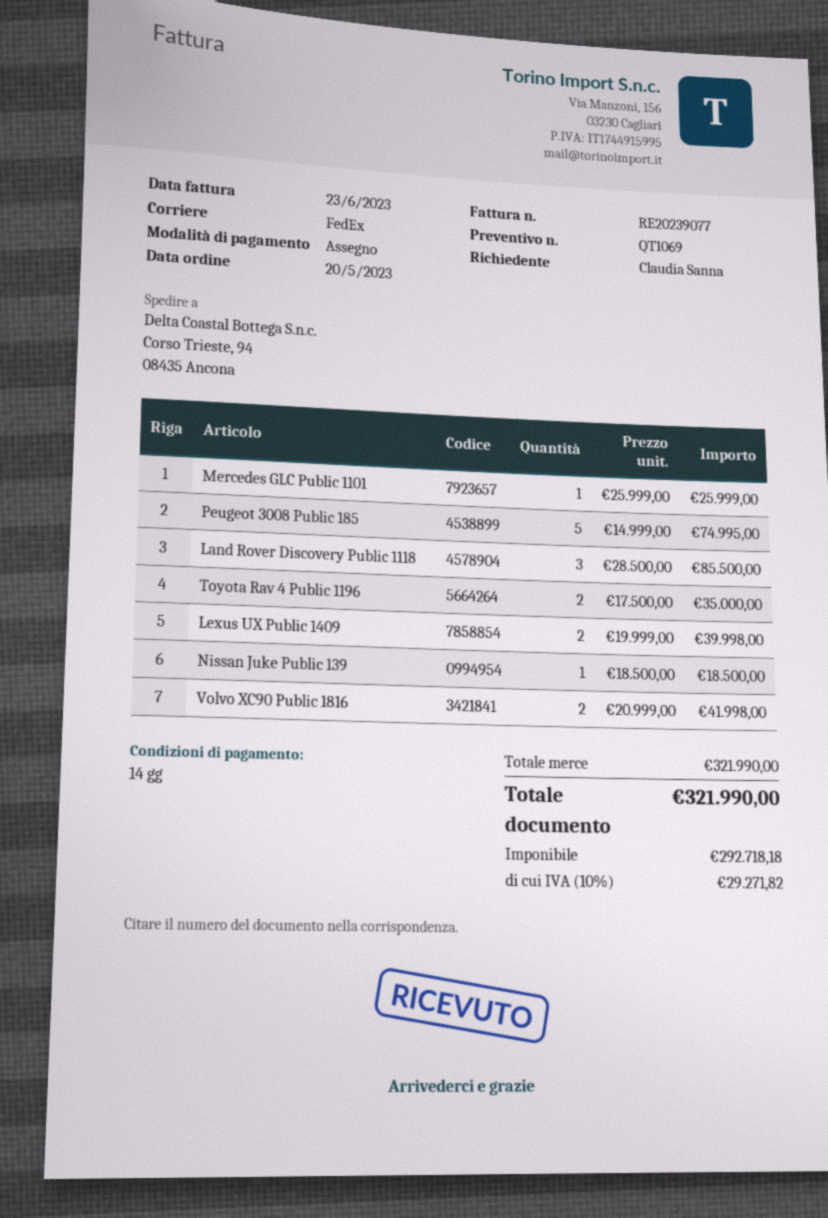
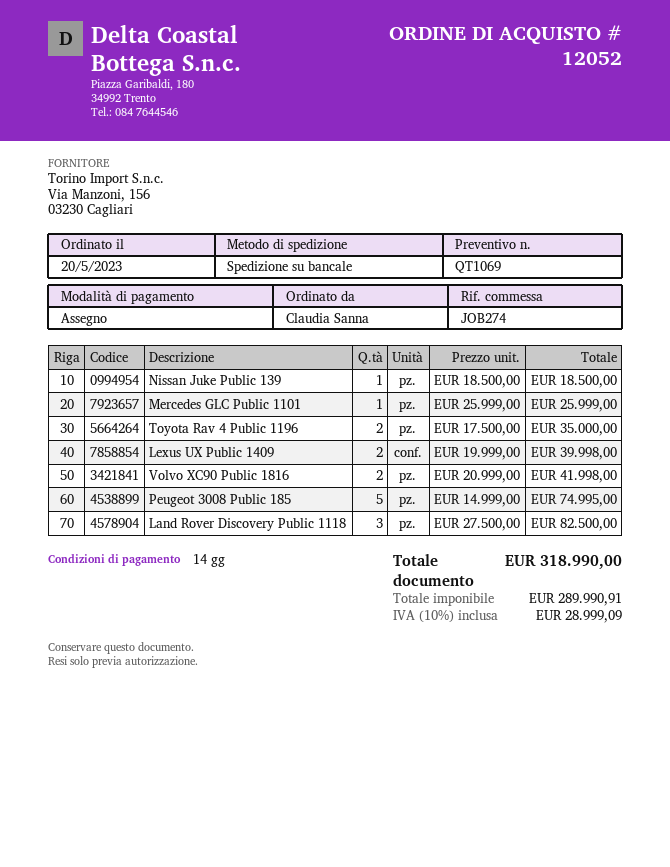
shipping method: FedEx -> pallet freight
Land Rover Discovery Public 1118: 3 x 28500.00 = 85500.00 -> 3 x 27500.00 = 82500.00
net: 292718.18 -> 289990.91
tax: 10% = 29271.82 -> 10% = 28999.09
total: 321990.00 -> 318990.00

